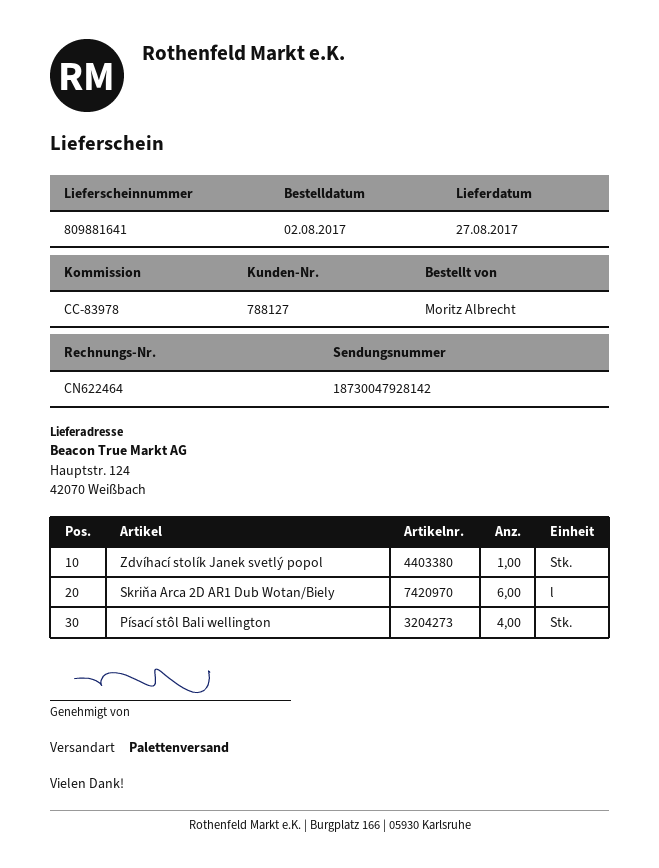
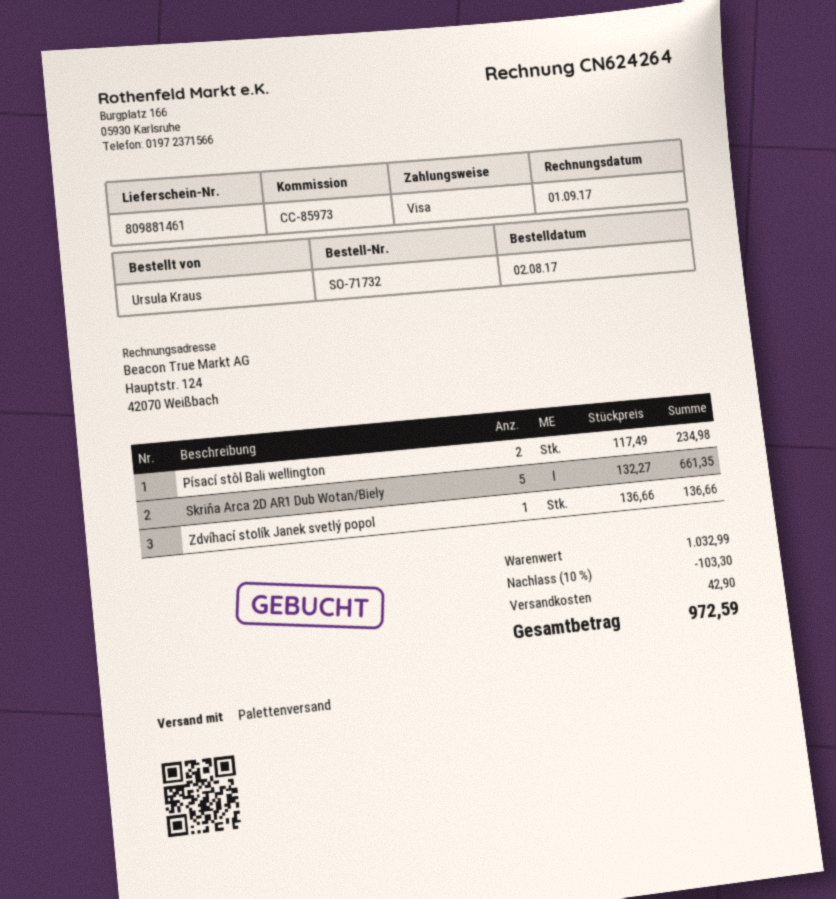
delivery note number: 809881641 -> 809881461
invoice number: CN622464 -> CN624264
reference: CC-83978 -> CC-85973
ordered by: Moritz Albrecht -> Ursula Kraus
Skriňa Arca 2D AR1 Dub Wotan/Biely: 6 -> 5
Písací stôl Bali wellington: 4 -> 2

